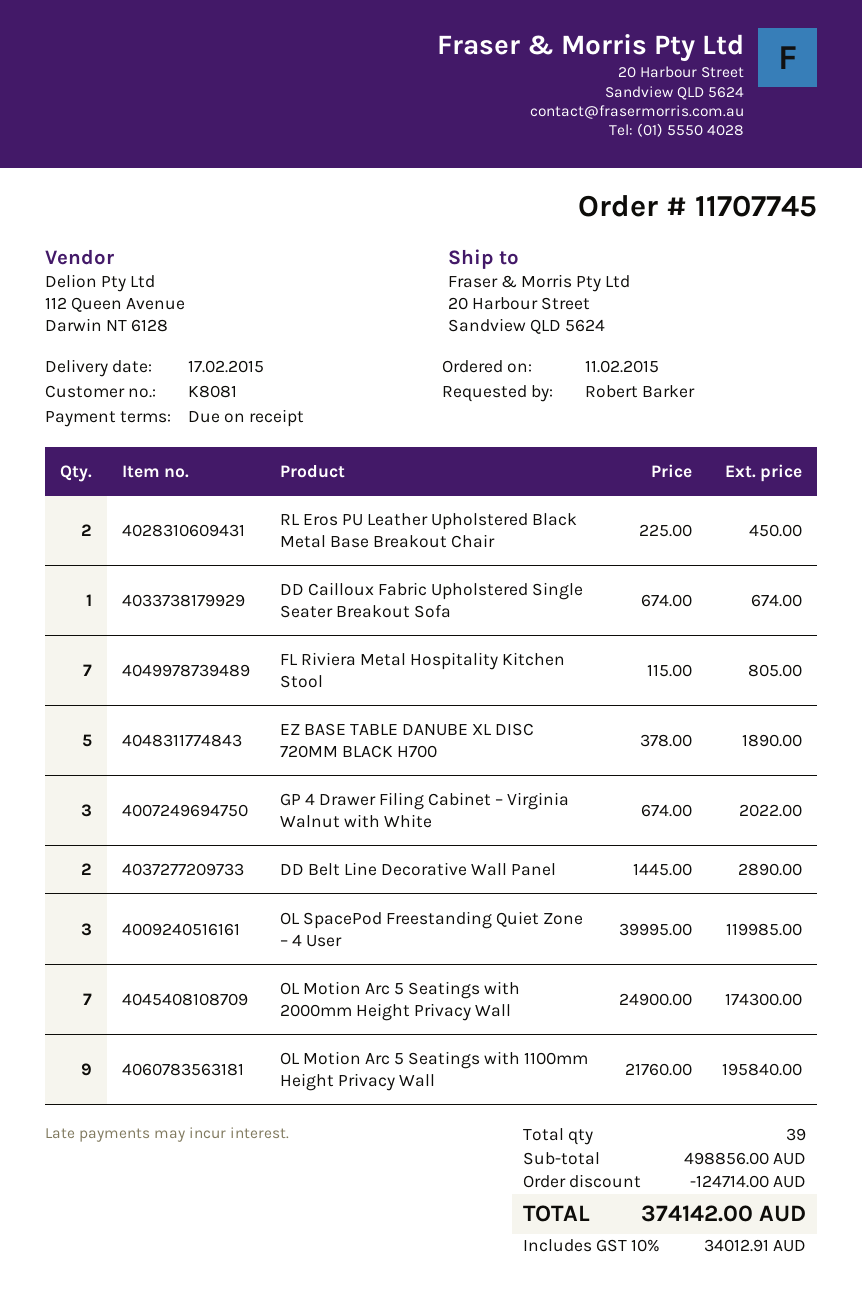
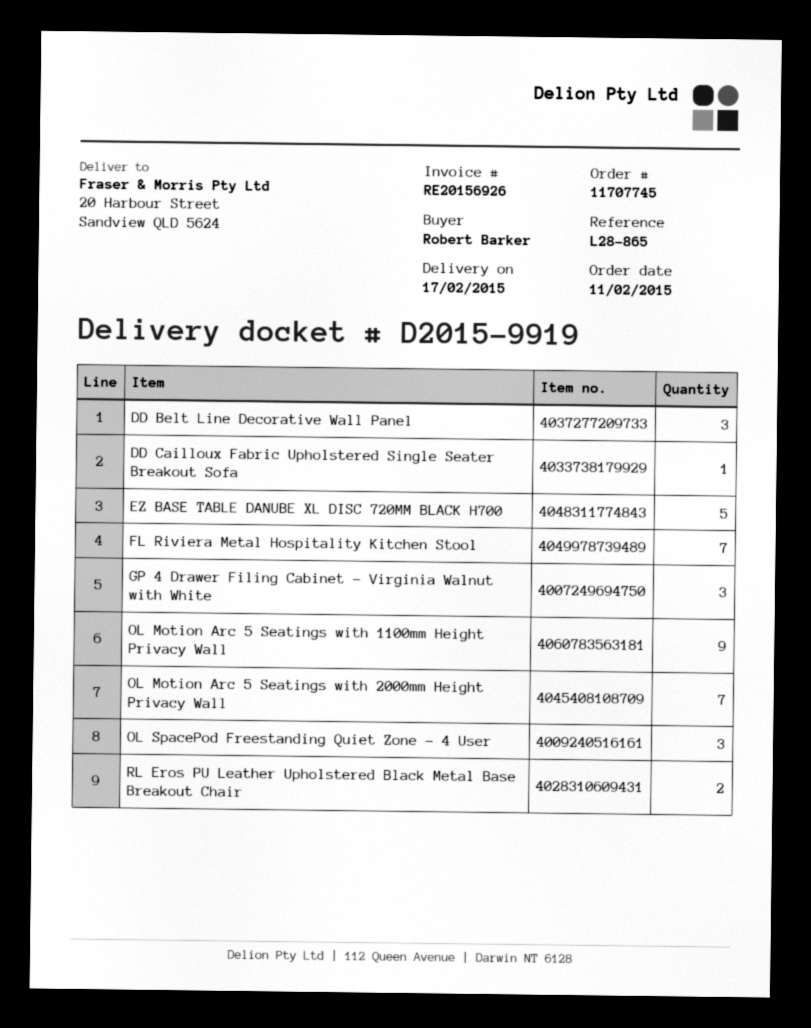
DD Belt Line Decorative Wall Panel: 2 -> 3

